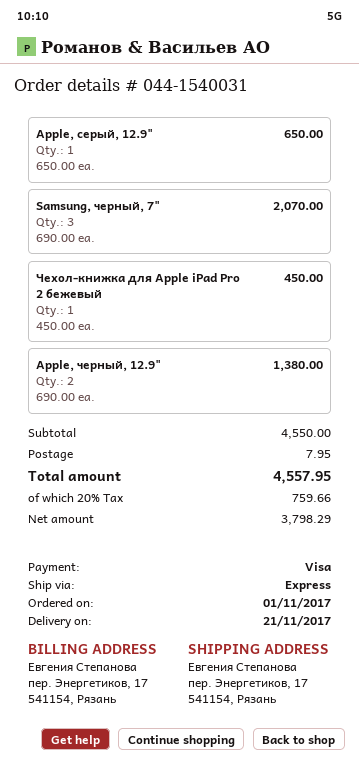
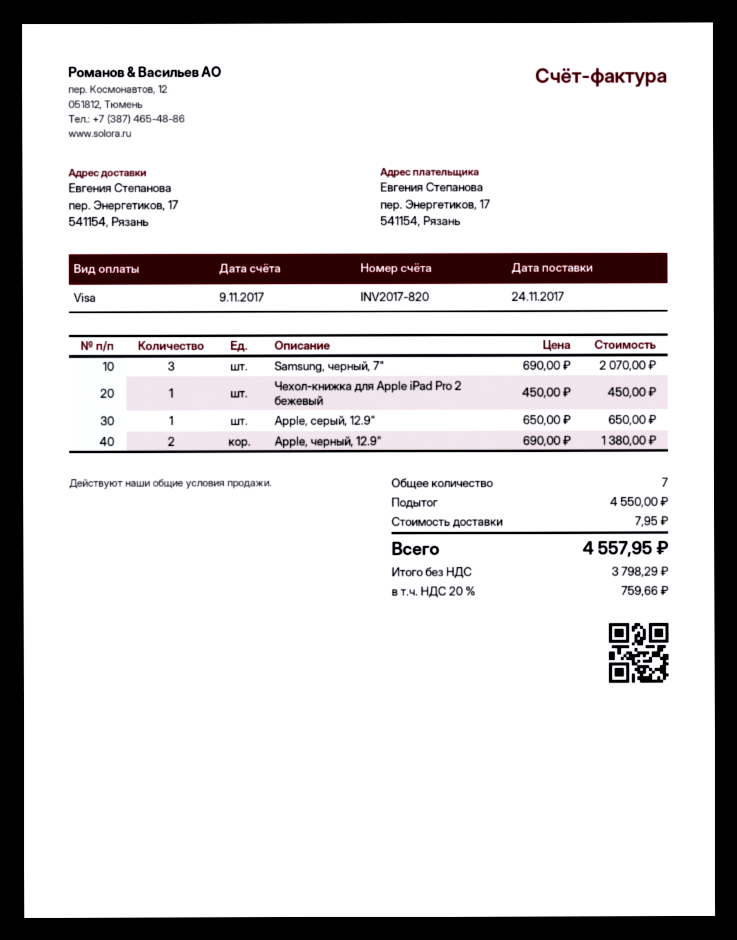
delivery date: 2017-11-21 -> 2017-11-24

